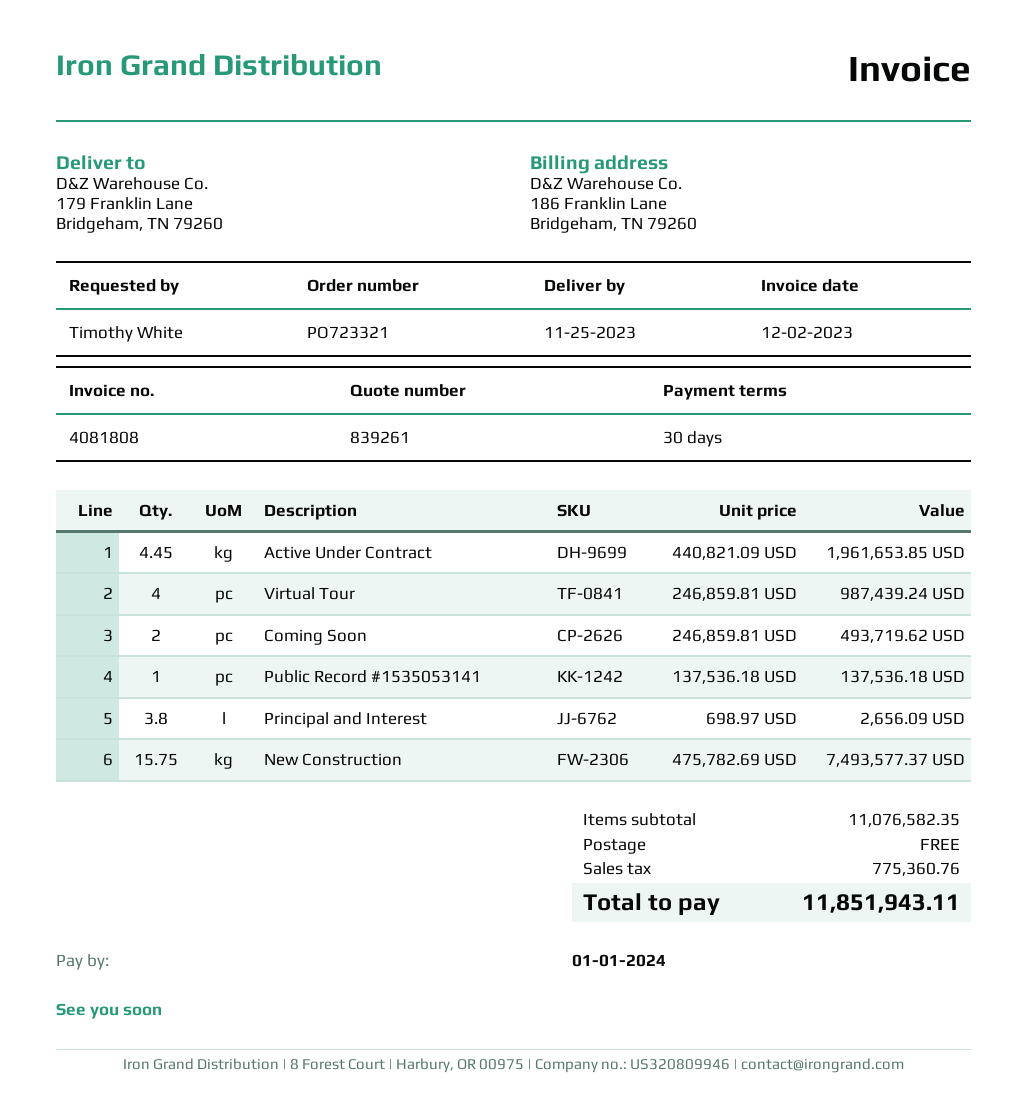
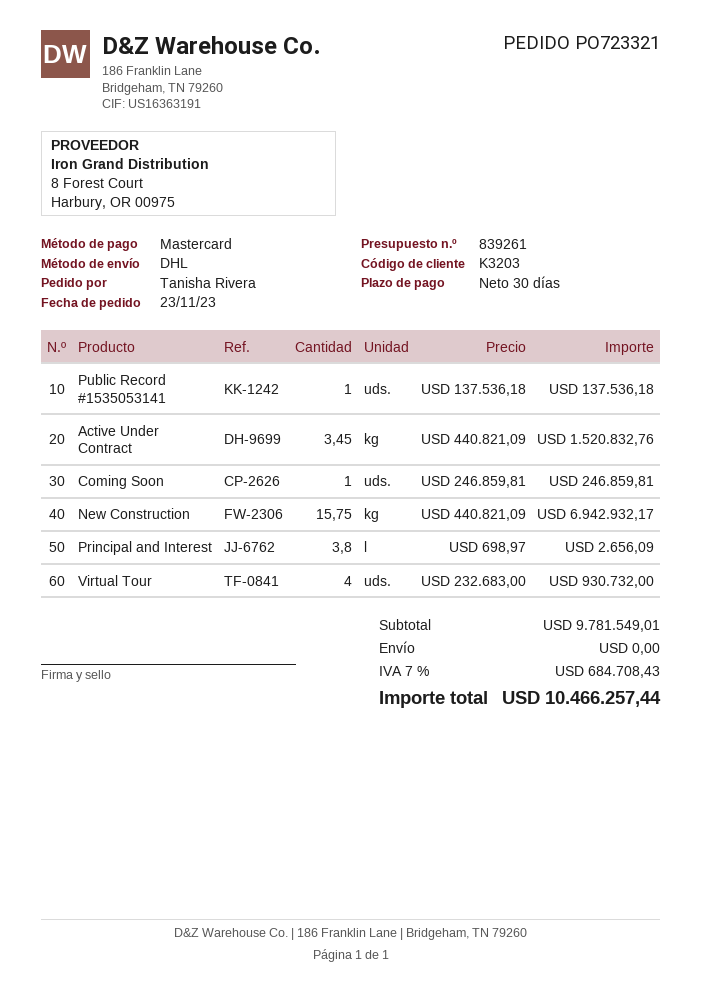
ordered by: Timothy White -> Tanisha Rivera
Active Under Contract: 4.45 x 440821.09 = 1961653.85 -> 3.45 x 440821.09 = 1520832.76
Virtual Tour: 4 x 246859.81 = 987439.24 -> 4 x 232683.00 = 930732.00
Coming Soon: 2 x 246859.81 = 493719.62 -> 1 x 246859.81 = 246859.81
New Construction: 15.75 x 475782.69 = 7493577.37 -> 15.75 x 440821.09 = 6942932.17
subtotal: 11076582.35 -> 9781549.01
tax: 775360.76 -> 684708.43
total: 11851943.11 -> 10466257.44

